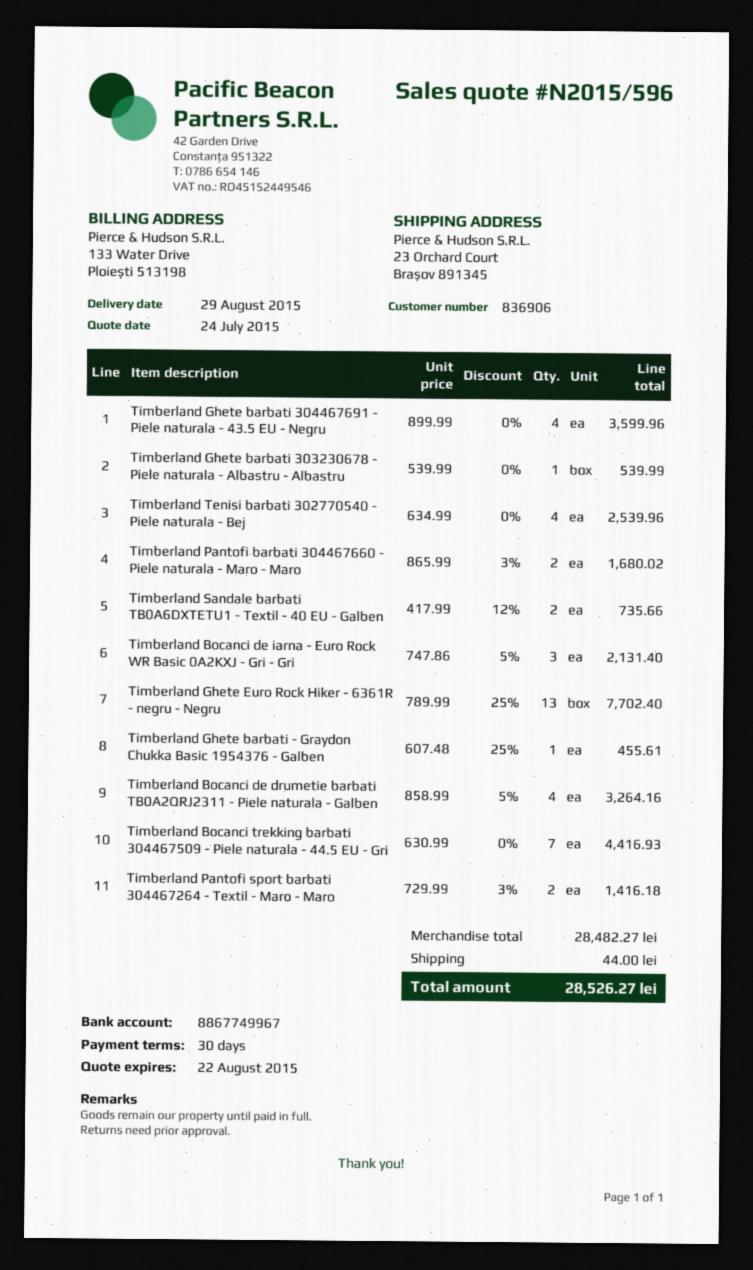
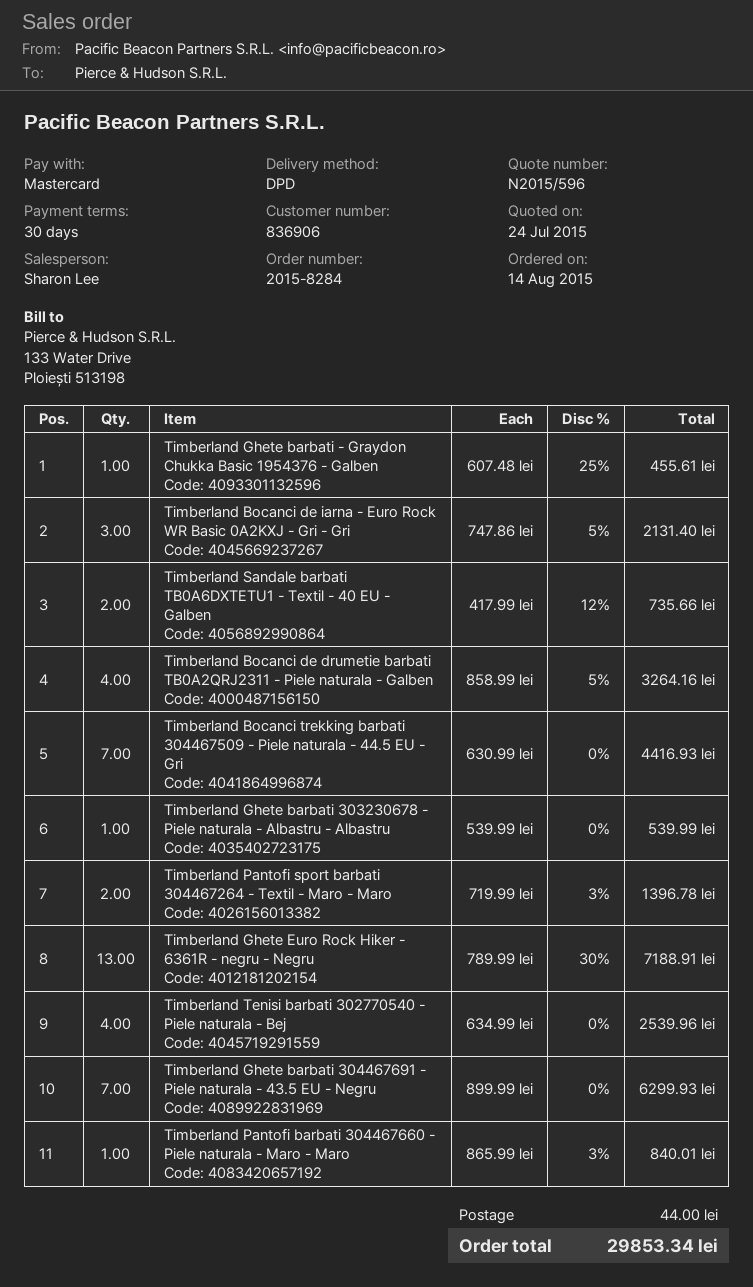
Timberland Ghete barbati 304467691 - Piele naturala - 43.5 EU - Negru: 4 x 899.99 = 3599.96 -> 7 x 899.99 = 6299.93
Timberland Pantofi barbati 304467660 - Piele naturala - Maro - Maro: 2 x 865.99 - 3% = 1680.02 -> 1 x 865.99 - 3% = 840.01
Timberland Ghete Euro Rock Hiker - 6361R - negru - Negru: 13 x 789.99 - 25% = 7702.40 -> 13 x 789.99 - 30% = 7188.91
Timberland Pantofi sport barbati 304467264 - Textil - Maro - Maro: 2 x 729.99 - 3% = 1416.18 -> 2 x 719.99 - 3% = 1396.78
total: 28526.27 -> 29853.34

